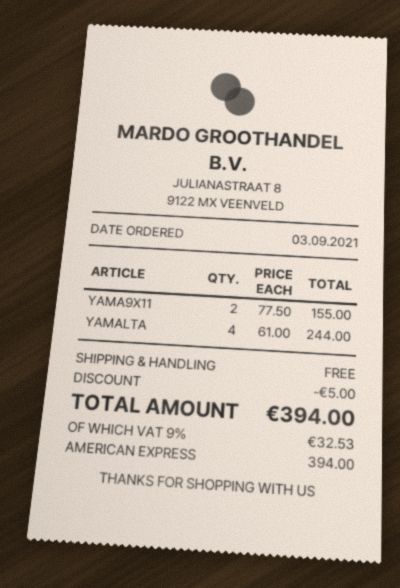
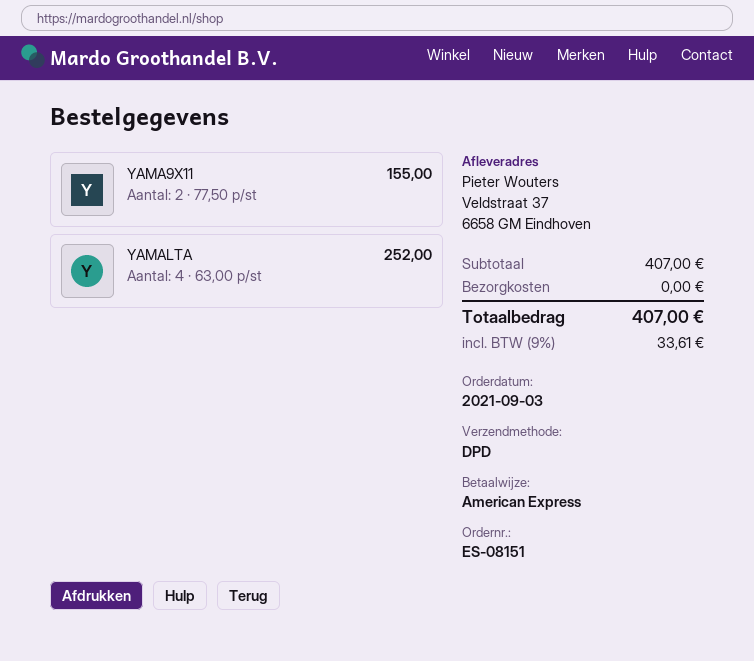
YAMALTA: 4 x 61.00 = 244.00 -> 4 x 63.00 = 252.00
discount: 5.00 -> none
tax: 9% = 32.53 -> 9% = 33.61
total: 394.00 -> 407.00

